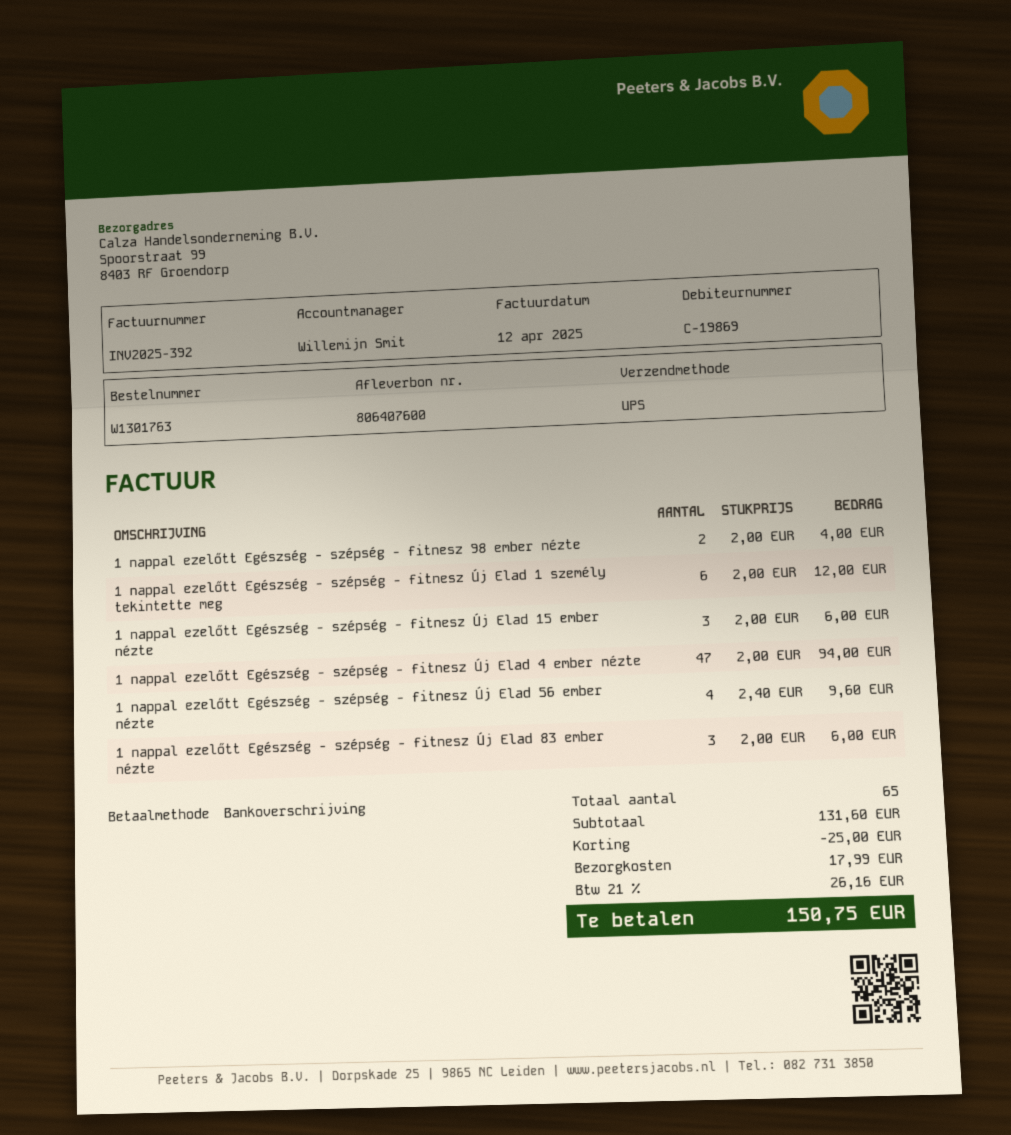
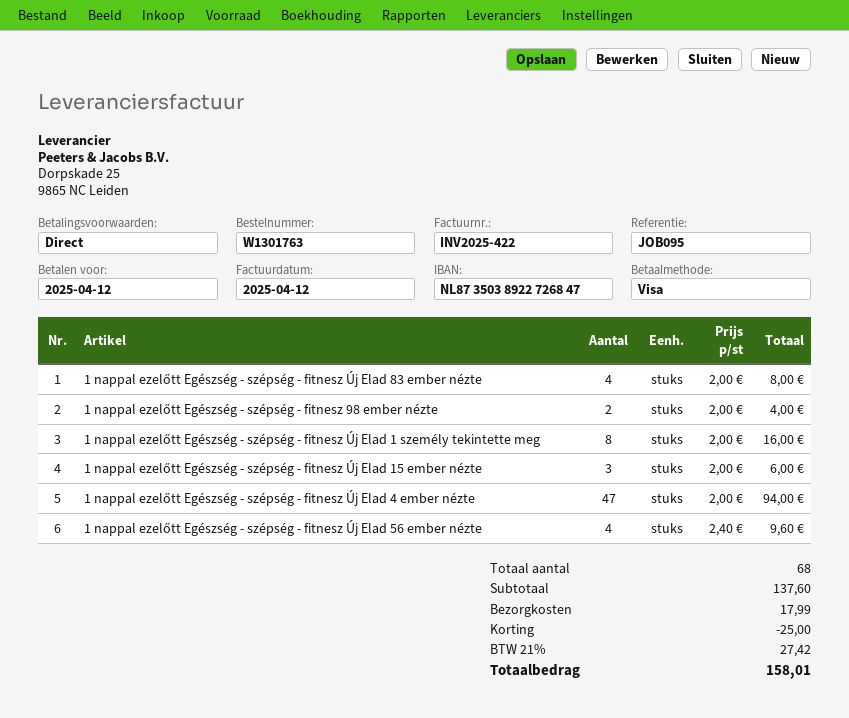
invoice number: INV2025-392 -> INV2025-422
payment method: bank transfer -> Visa
1 nappal ezelőtt Egészség - szépség - fitnesz Új Elad 1 személy tekintette meg: 6 x 2.00 = 12.00 -> 8 x 2.00 = 16.00
1 nappal ezelőtt Egészség - szépség - fitnesz Új Elad 83 ember nézte: 3 x 2.00 = 6.00 -> 4 x 2.00 = 8.00
total quantity: 65 -> 68
subtotal: 131.60 -> 137.60
tax: 21% = 26.16 -> 21% = 27.42
total: 150.75 -> 158.01

